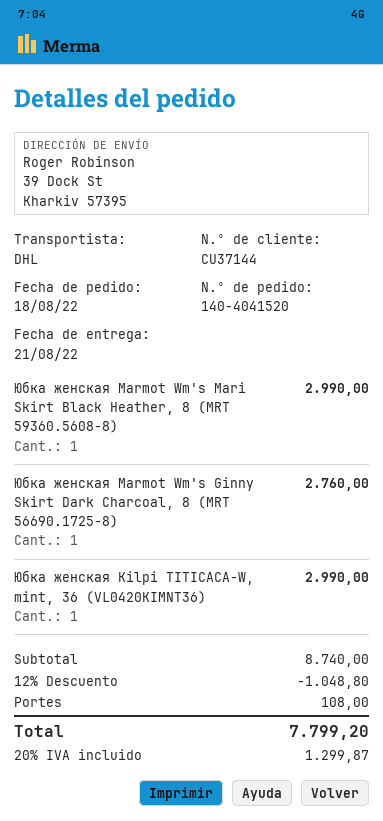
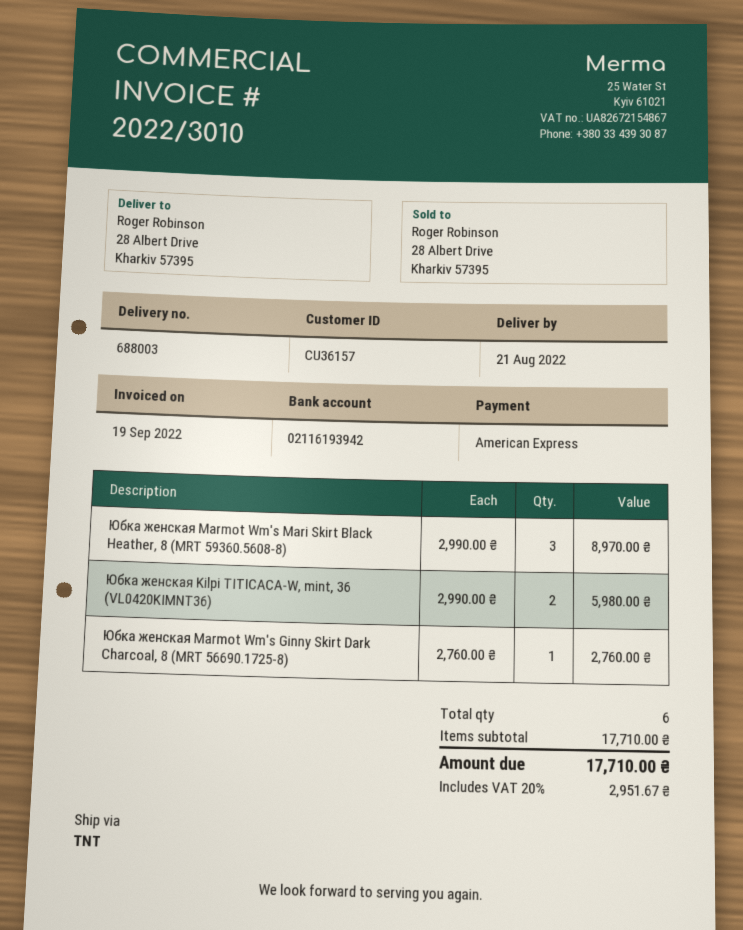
customer number: CU37144 -> CU36157
shipping method: DHL -> TNT
ship to: 39 Dock St, Kharkiv 57395 -> 28 Albert Drive, Kharkiv 57395
Юбка женская Marmot Wm's Mari Skirt Black Heather, 8 (MRT 59360.5608-8): 1 for 2990.00 -> 3 for 8970.00
Юбка женская Kilpi TITICACA-W, mint, 36 (VL0420KIMNT36): 1 for 2990.00 -> 2 for 5980.00
subtotal: 8740.00 -> 17710.00
discount: 12% = 1048.80 -> none
shipping: 108.00 -> none
tax: 20% = 1299.87 -> 20% = 2951.67
total: 7799.20 -> 17710.00

